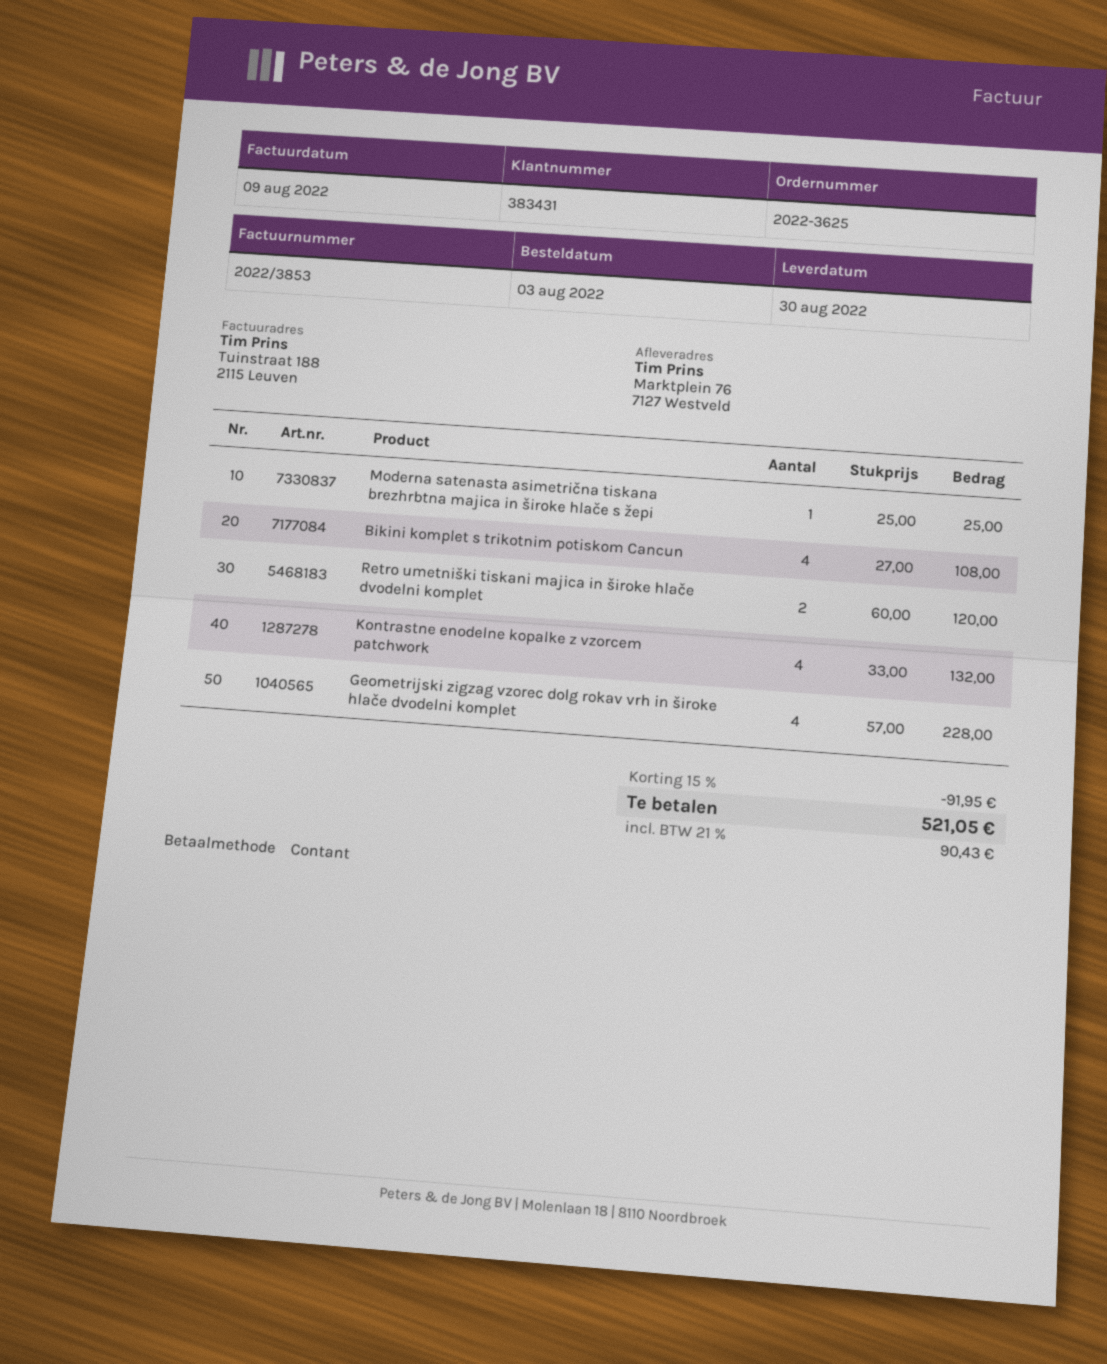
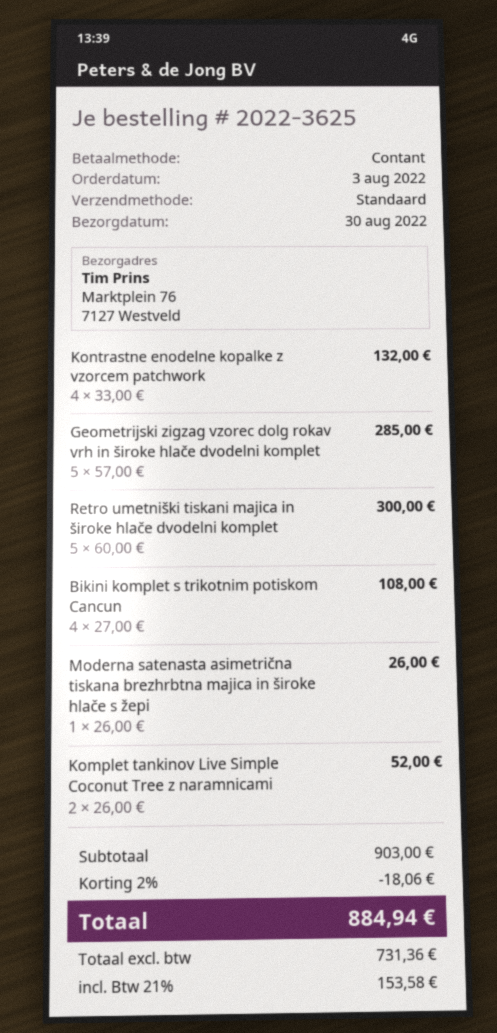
Moderna satenasta asimetrična tiskana brezhrbtna majica in široke hlače s žepi: 1 x 25.00 = 25.00 -> 1 x 26.00 = 26.00
Retro umetniški tiskani majica in široke hlače dvodelni komplet: 2 x 60.00 = 120.00 -> 5 x 60.00 = 300.00
Geometrijski zigzag vzorec dolg rokav vrh in široke hlače dvodelni komplet: 4 x 57.00 = 228.00 -> 5 x 57.00 = 285.00
Komplet tankinov Live Simple Coconut Tree z naramnicami: none -> 2 x 26.00 = 52.00
discount: 15% = 91.95 -> 2% = 18.06
tax: 21% = 90.43 -> 21% = 153.58
total: 521.05 -> 884.94

